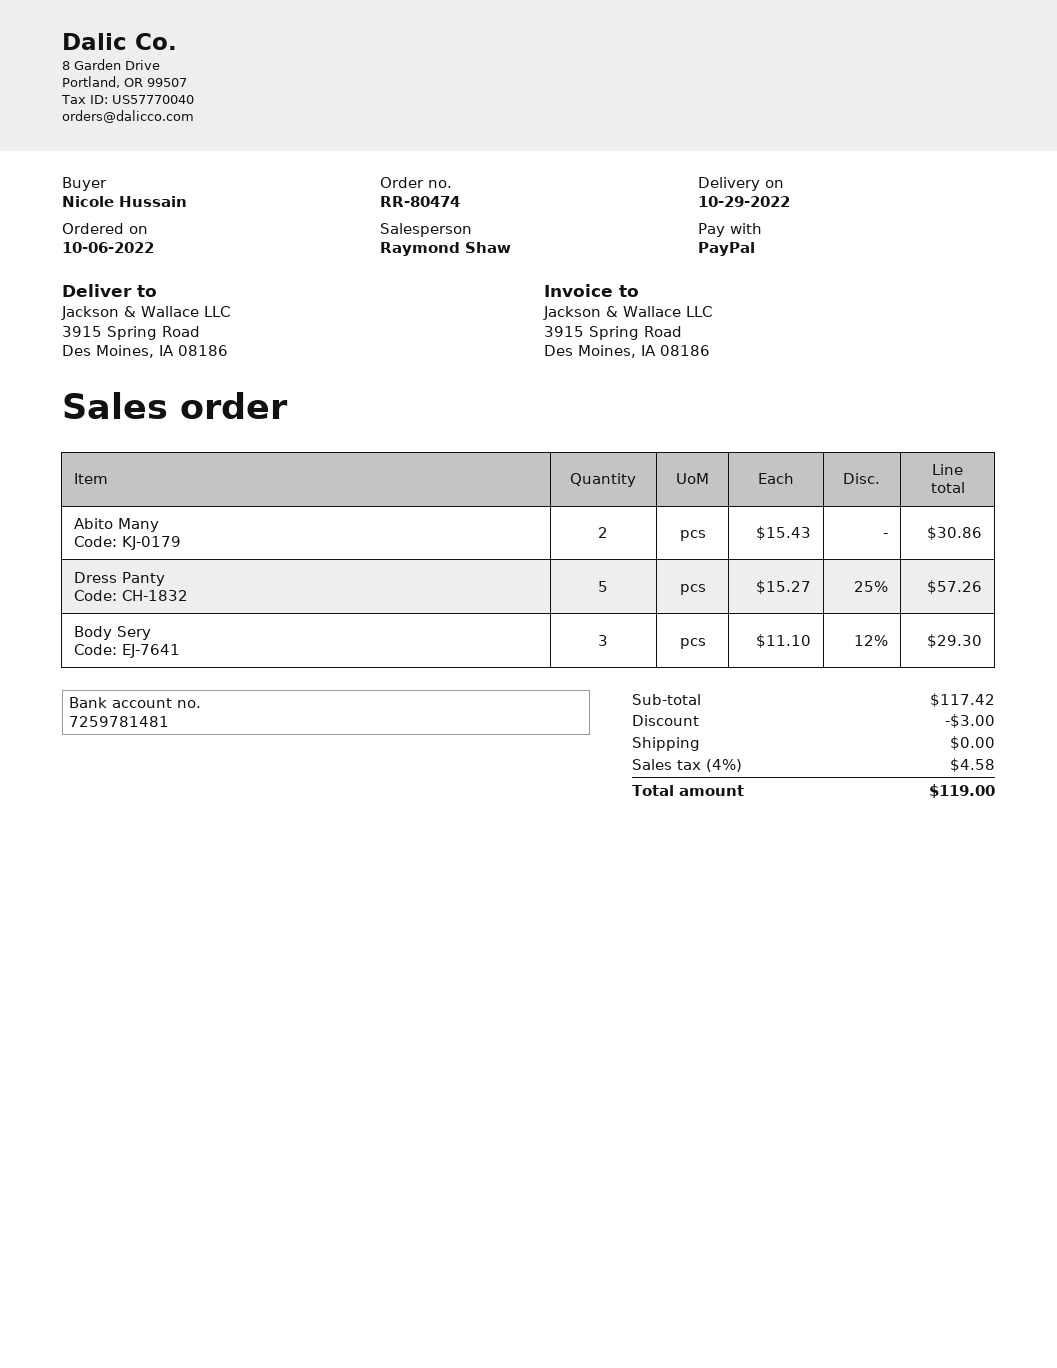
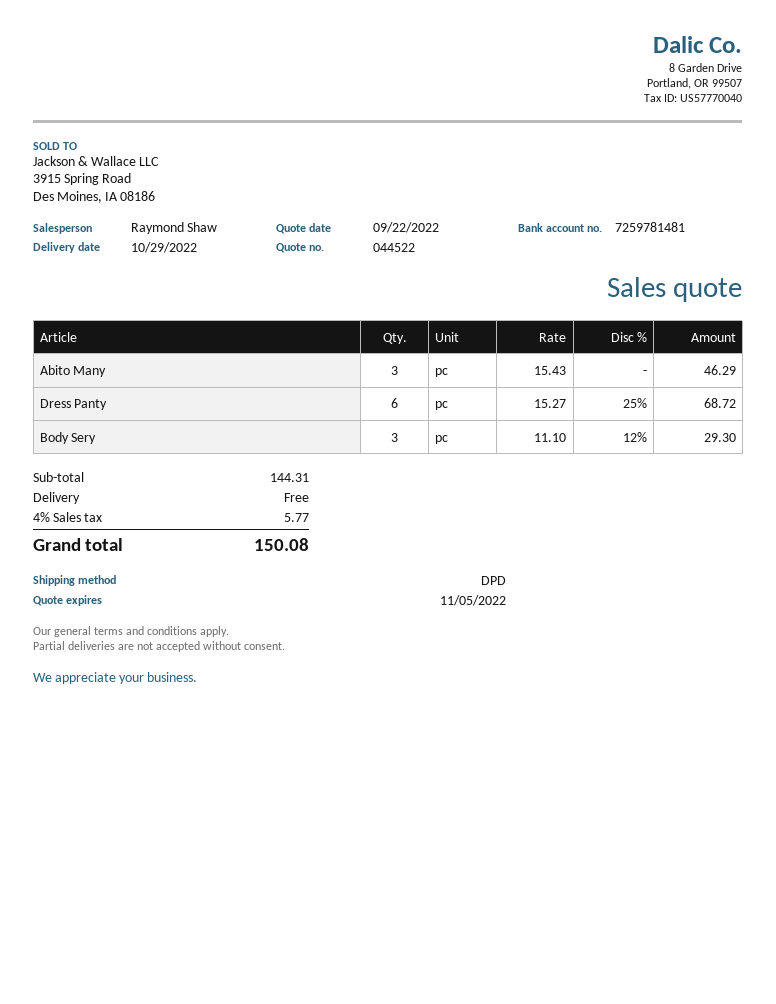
Abito Many: 2 x 15.43 = 30.86 -> 3 x 15.43 = 46.29
Dress Panty: 5 x 15.27 - 25% = 57.26 -> 6 x 15.27 - 25% = 68.72
subtotal: 117.42 -> 144.31
discount: 3.00 -> none
tax: 4% = 4.58 -> 4% = 5.77
total: 119.00 -> 150.08

